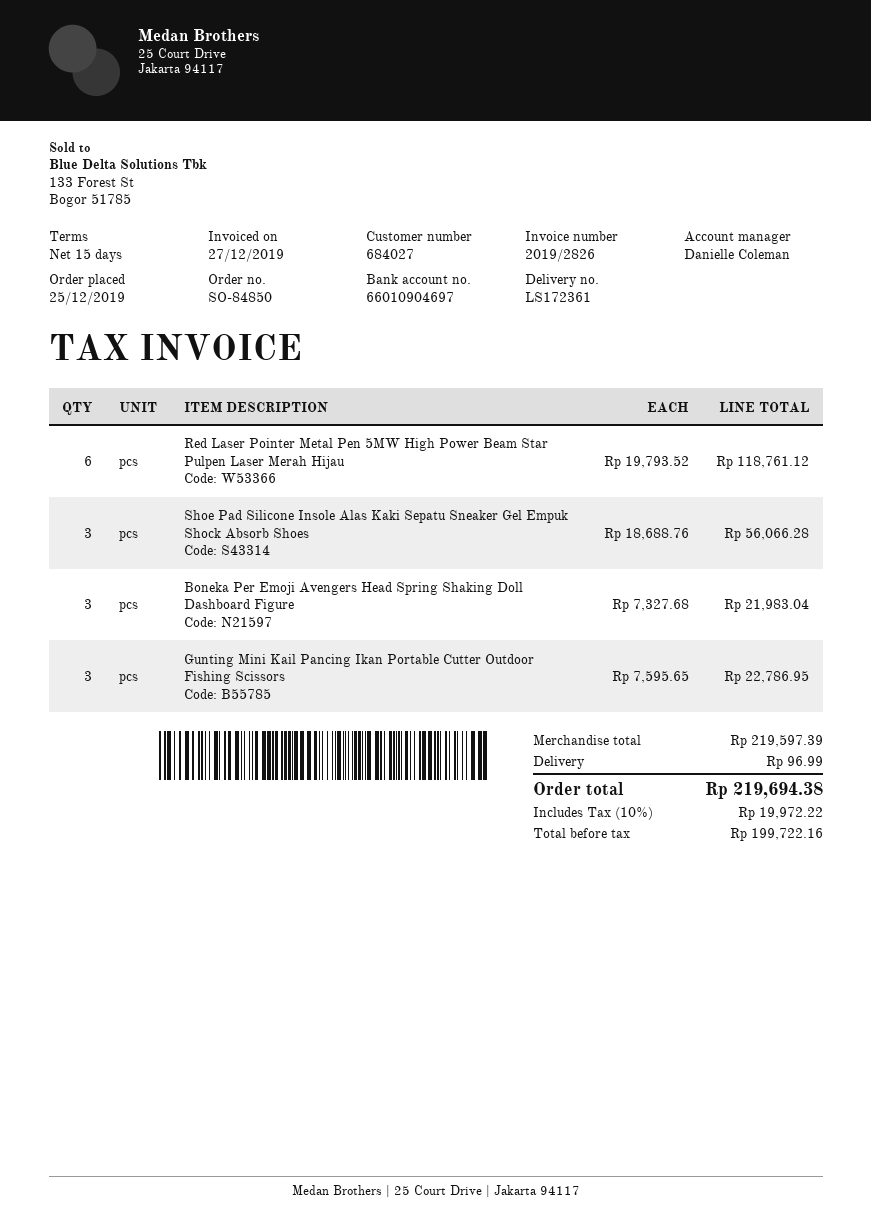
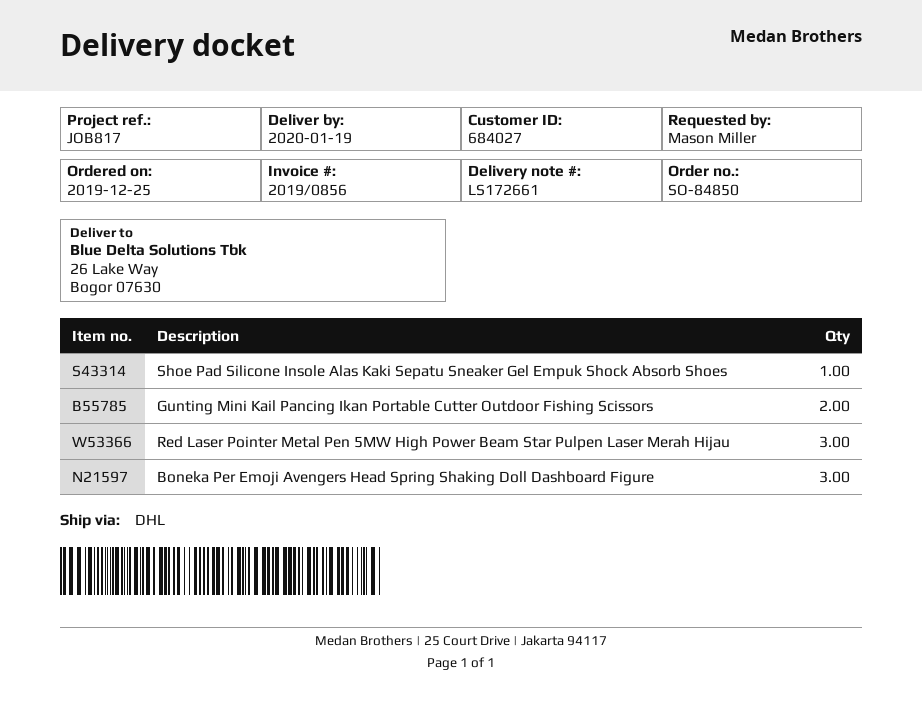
delivery note number: LS172361 -> LS172661
invoice number: 2019/2826 -> 2019/0856
Red Laser Pointer Metal Pen 5MW High Power Beam Star Pulpen Laser Merah Hijau: 6 -> 3
Shoe Pad Silicone Insole Alas Kaki Sepatu Sneaker Gel Empuk Shock Absorb Shoes: 3 -> 1
Gunting Mini Kail Pancing Ikan Portable Cutter Outdoor Fishing Scissors: 3 -> 2

